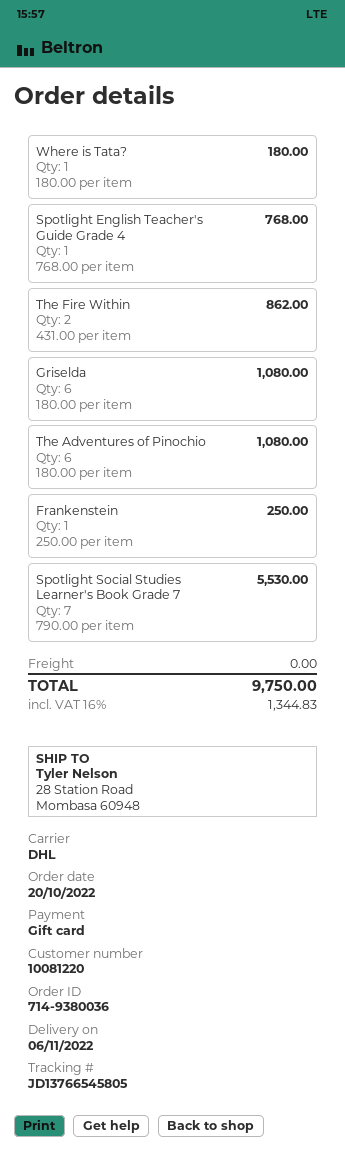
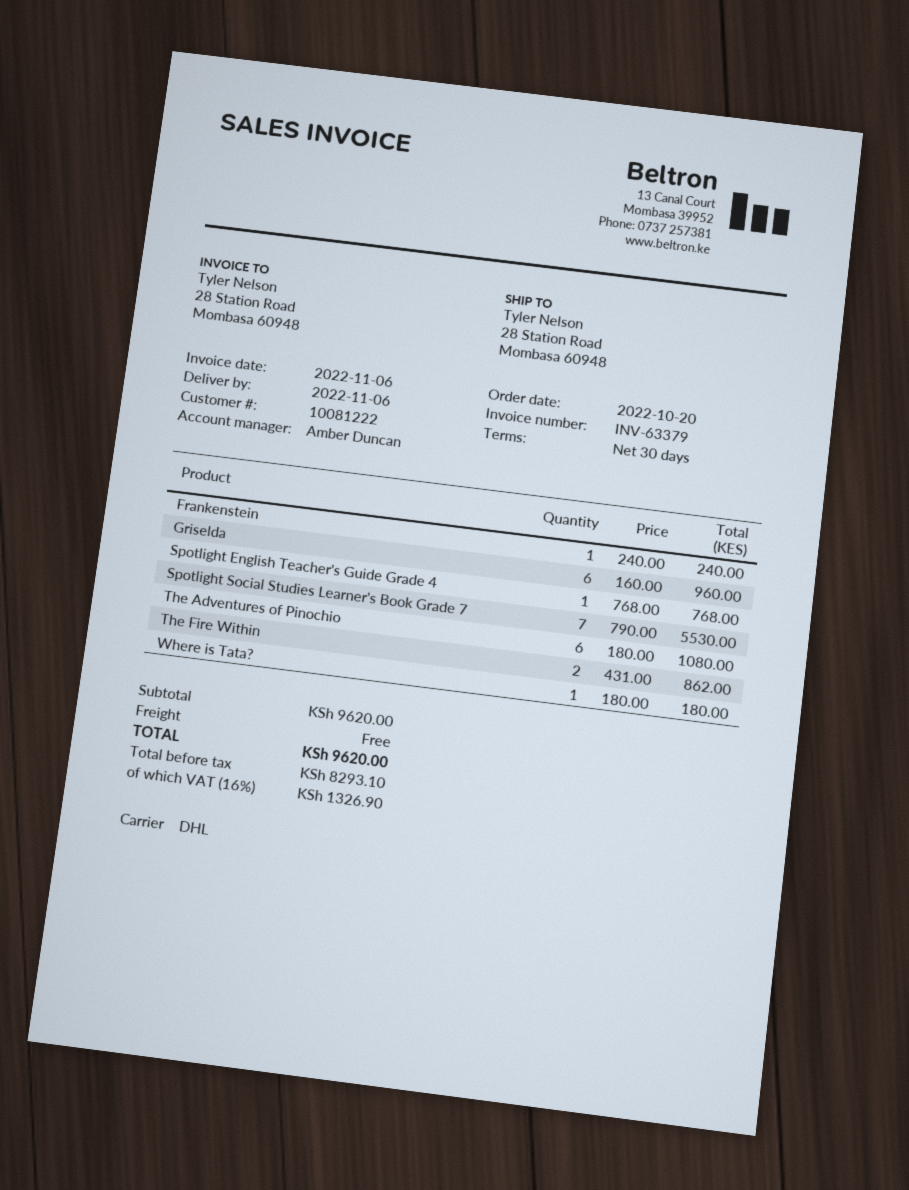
customer number: 10081220 -> 10081222
Griselda: 6 x 180.00 = 1080.00 -> 6 x 160.00 = 960.00
Frankenstein: 1 x 250.00 = 250.00 -> 1 x 240.00 = 240.00
tax: 16% = 1344.83 -> 16% = 1326.90
total: 9750.00 -> 9620.00

